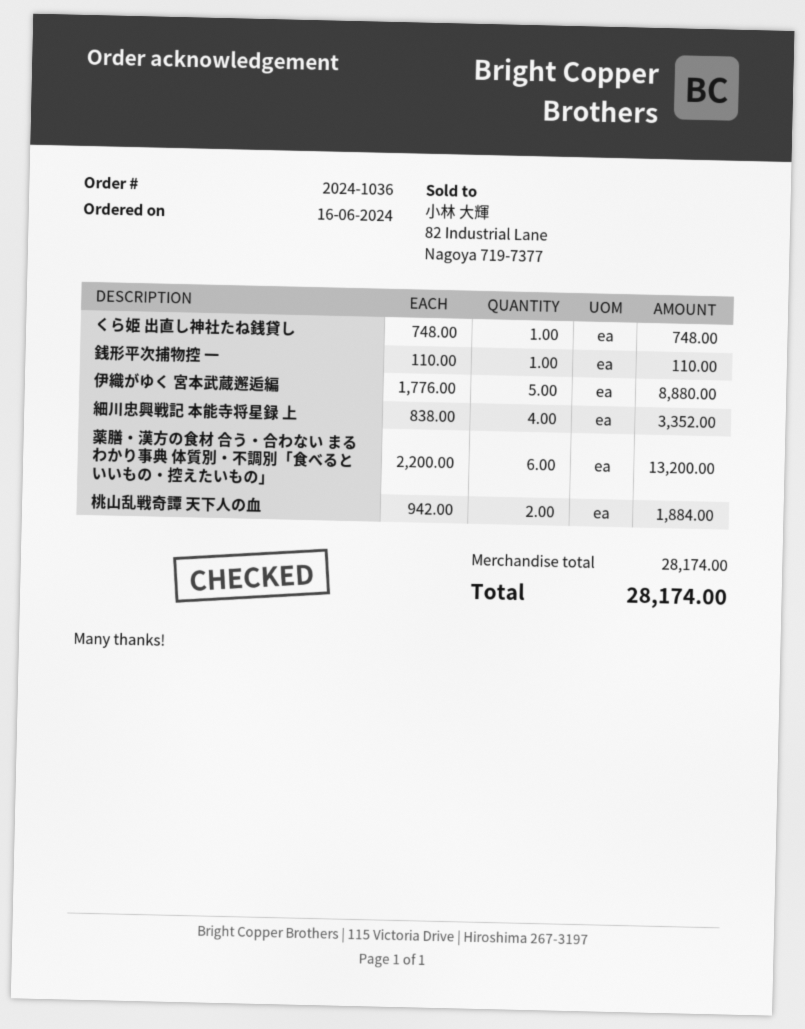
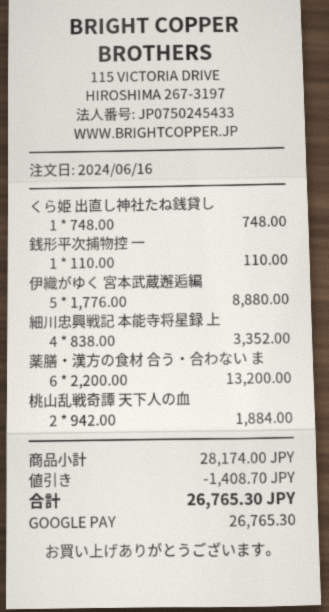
discount: none -> 1408.70
total: 28174.00 -> 26765.30

